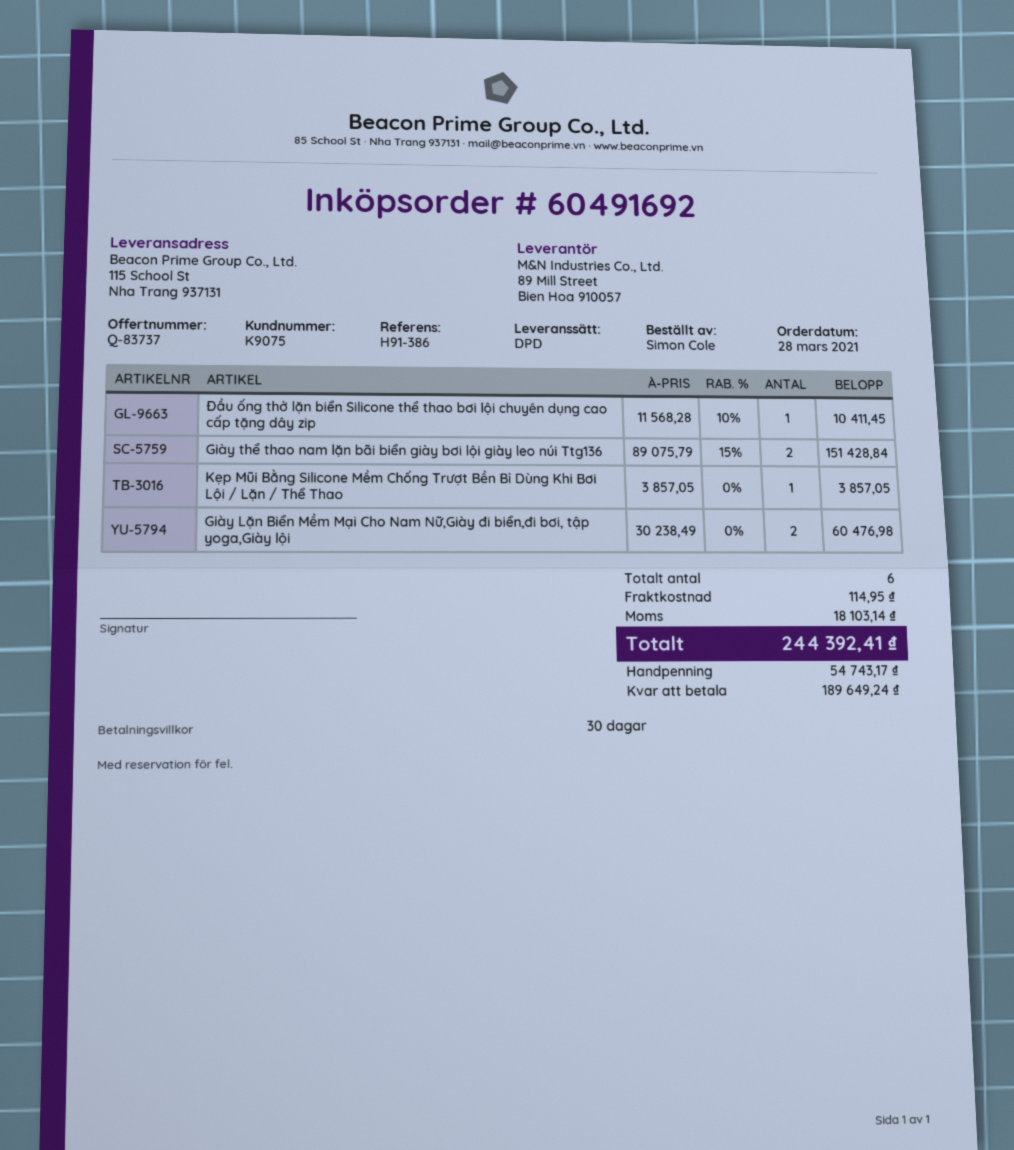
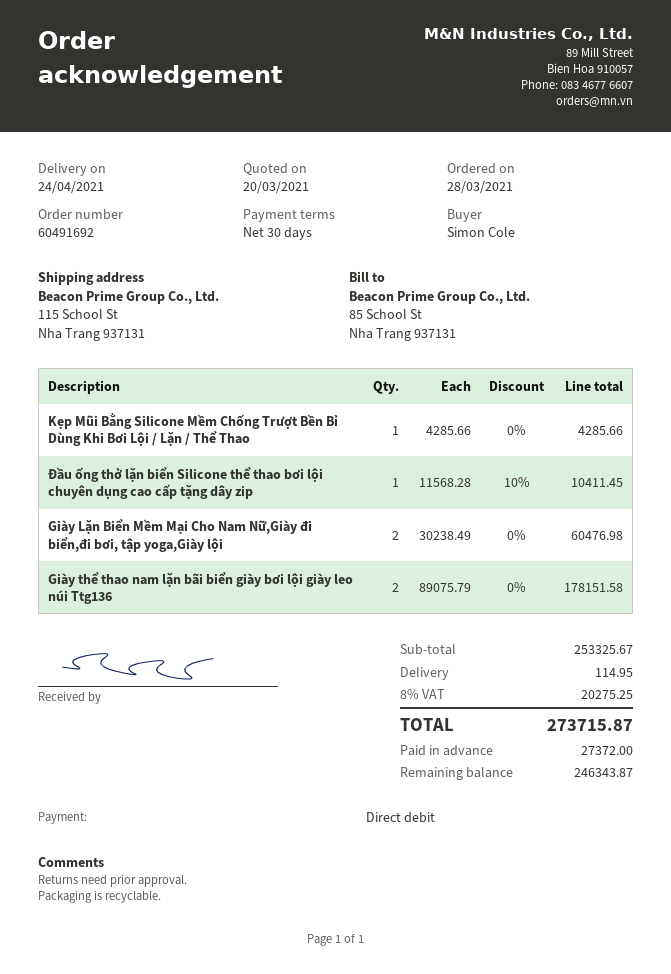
Giày thể thao nam lặn bãi biển giày bơi lội giày leo núi Ttg136: 2 x 89075.79 - 15% = 151428.84 -> 2 x 89075.79 = 178151.58
Kẹp Mũi Bằng Silicone Mềm Chống Trượt Bền Bỉ Dùng Khi Bơi Lội / Lặn / Thể Thao: 1 x 3857.05 = 3857.05 -> 1 x 4285.66 = 4285.66
tax: 18103.14 -> 20275.25
total: 244392.41 -> 273715.87
deposit: 54743.17 -> 27372.00
balance: 189649.24 -> 246343.87

